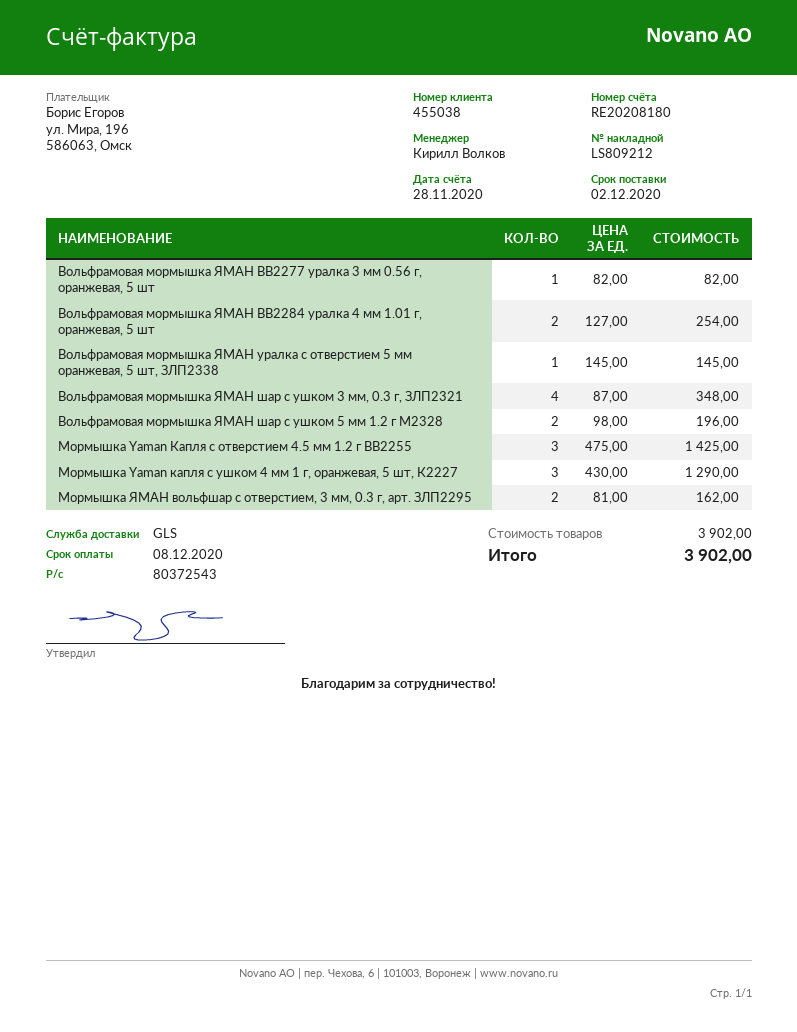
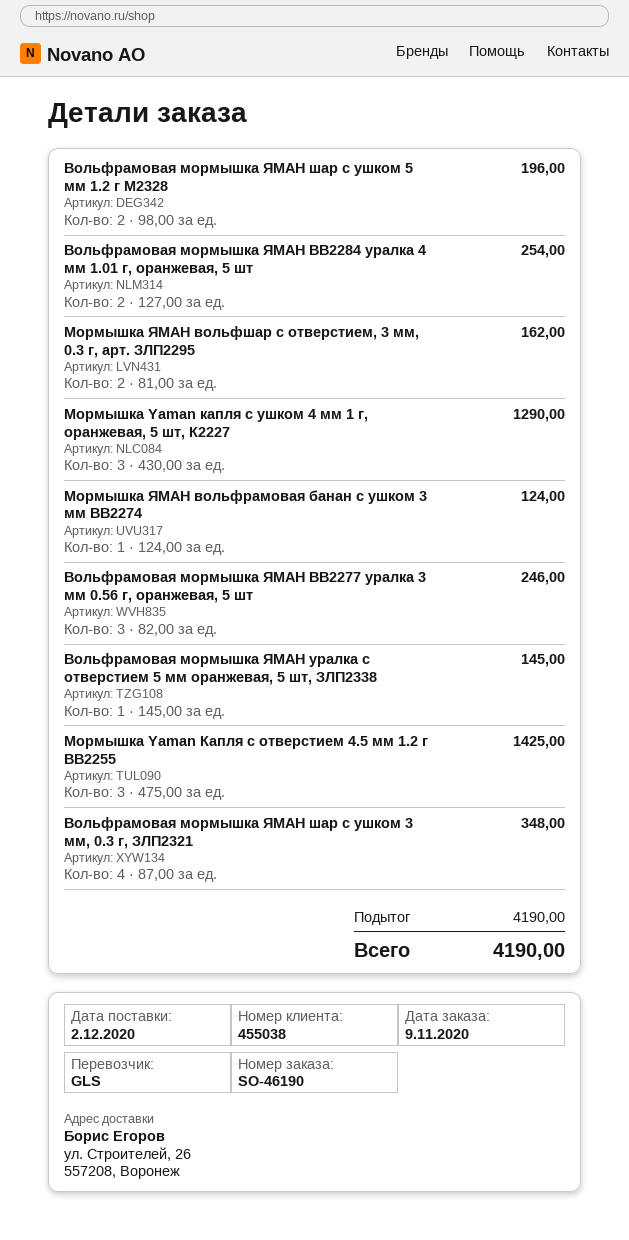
Вольфрамовая мормышка ЯМАН ВВ2277 уралка 3 мм 0.56 г, оранжевая, 5 шт: 1 x 82.00 = 82.00 -> 3 x 82.00 = 246.00
Мормышка ЯМАН вольфрамовая банан с ушком 3 мм ВВ2274: none -> 1 x 124.00 = 124.00
subtotal: 3902.00 -> 4190.00
total: 3902.00 -> 4190.00

